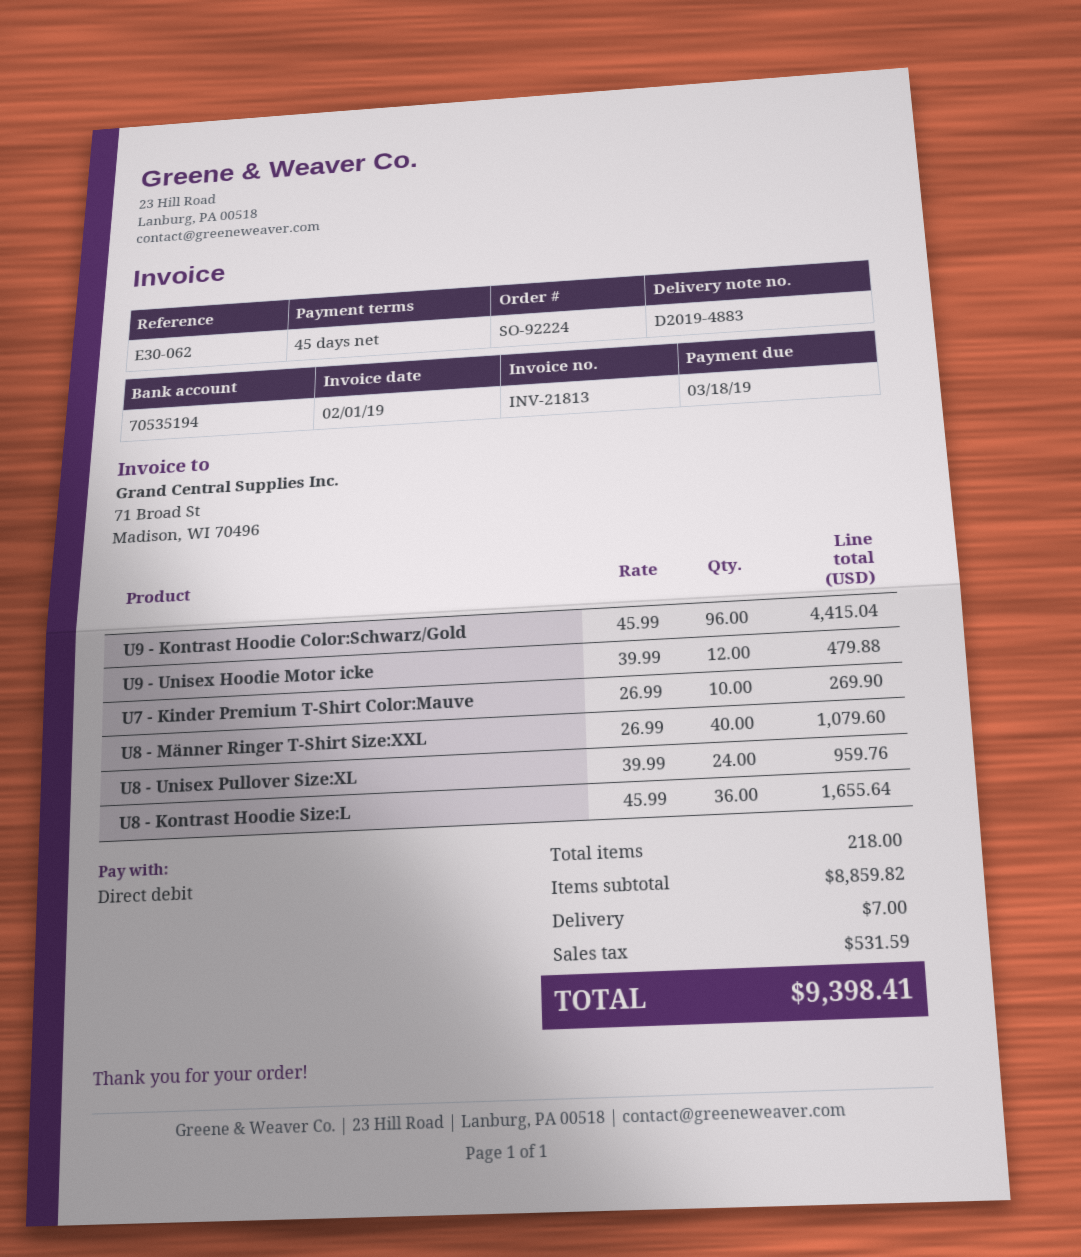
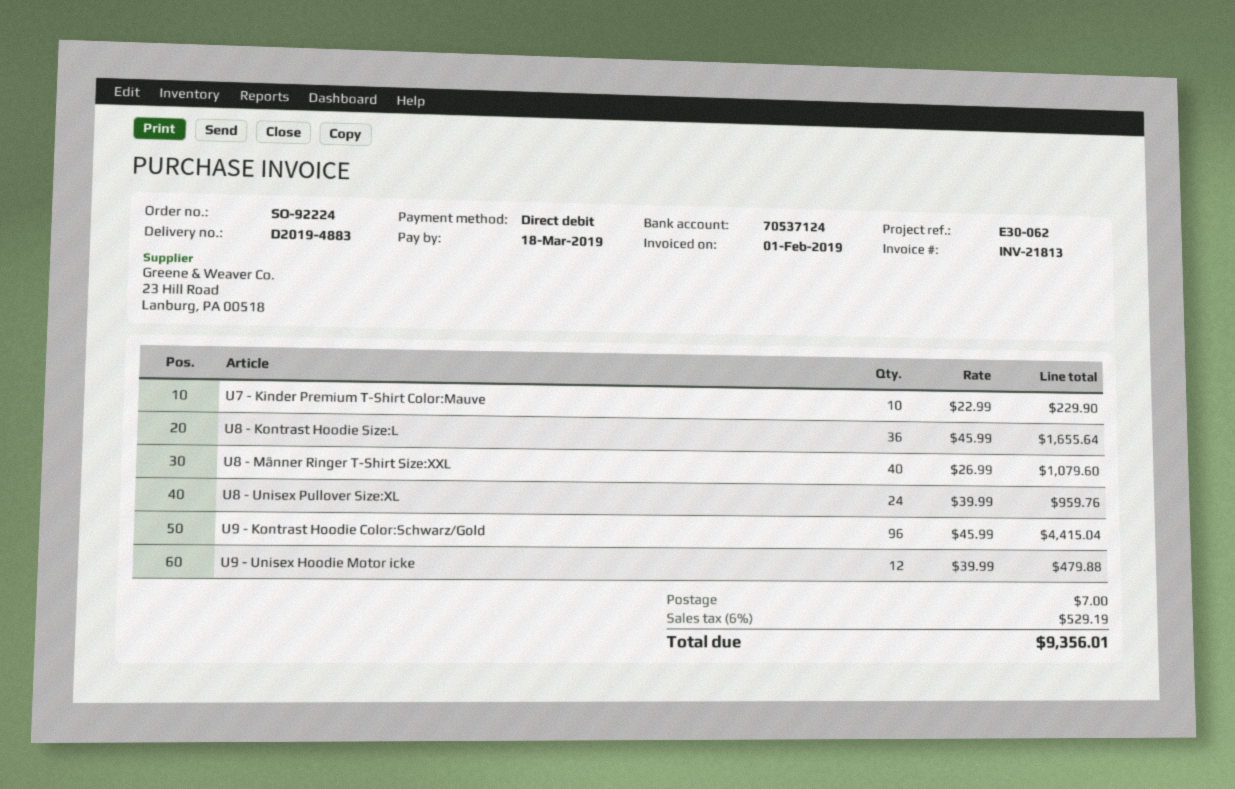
bank account: 70535194 -> 70537124
U7 - Kinder Premium T-Shirt Color:Mauve: 10 x 26.99 = 269.90 -> 10 x 22.99 = 229.90
tax: 531.59 -> 529.19
total: 9398.41 -> 9356.01

